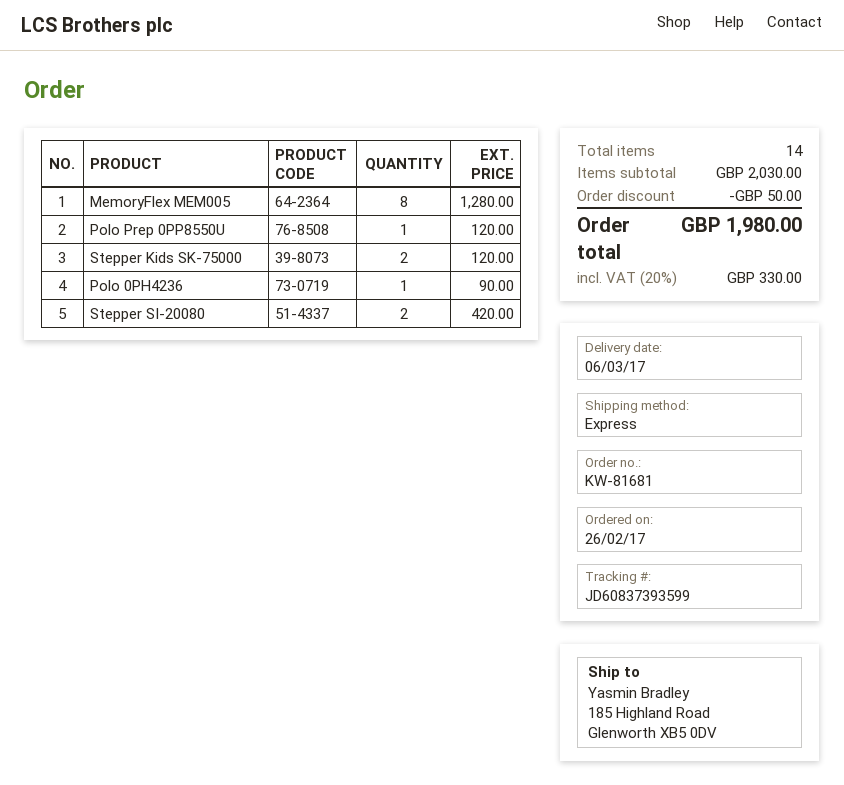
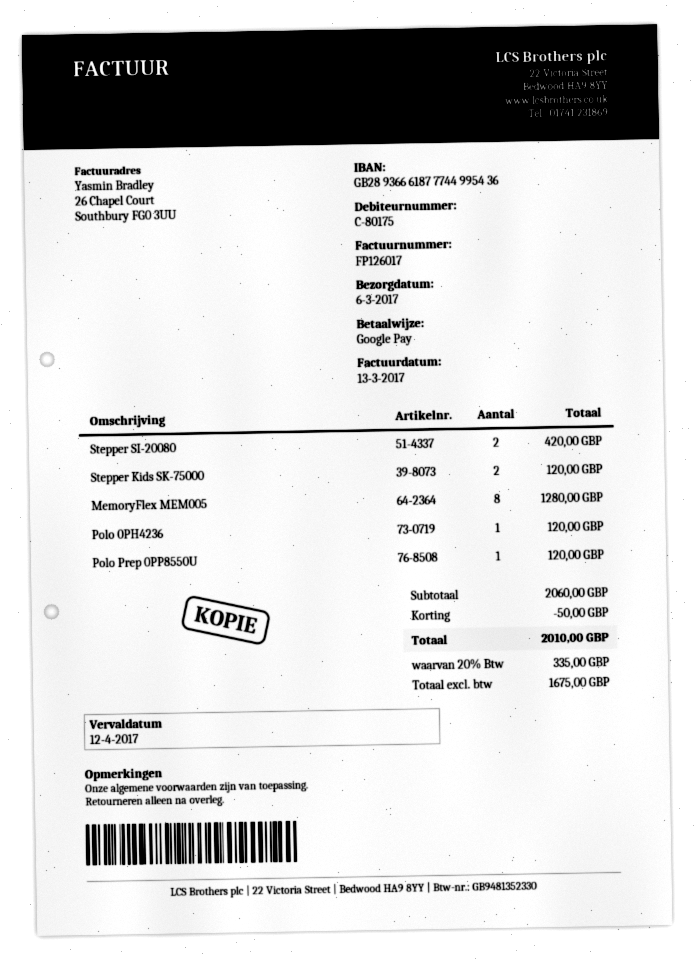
Polo 0PH4236: 1 for 90.00 -> 1 for 120.00
subtotal: 2030.00 -> 2060.00
tax: 20% = 330.00 -> 20% = 335.00
total: 1980.00 -> 2010.00

